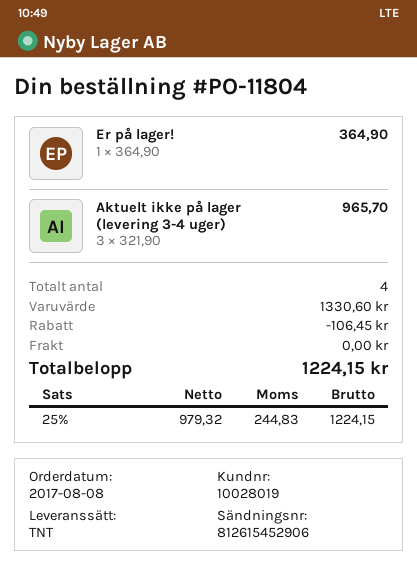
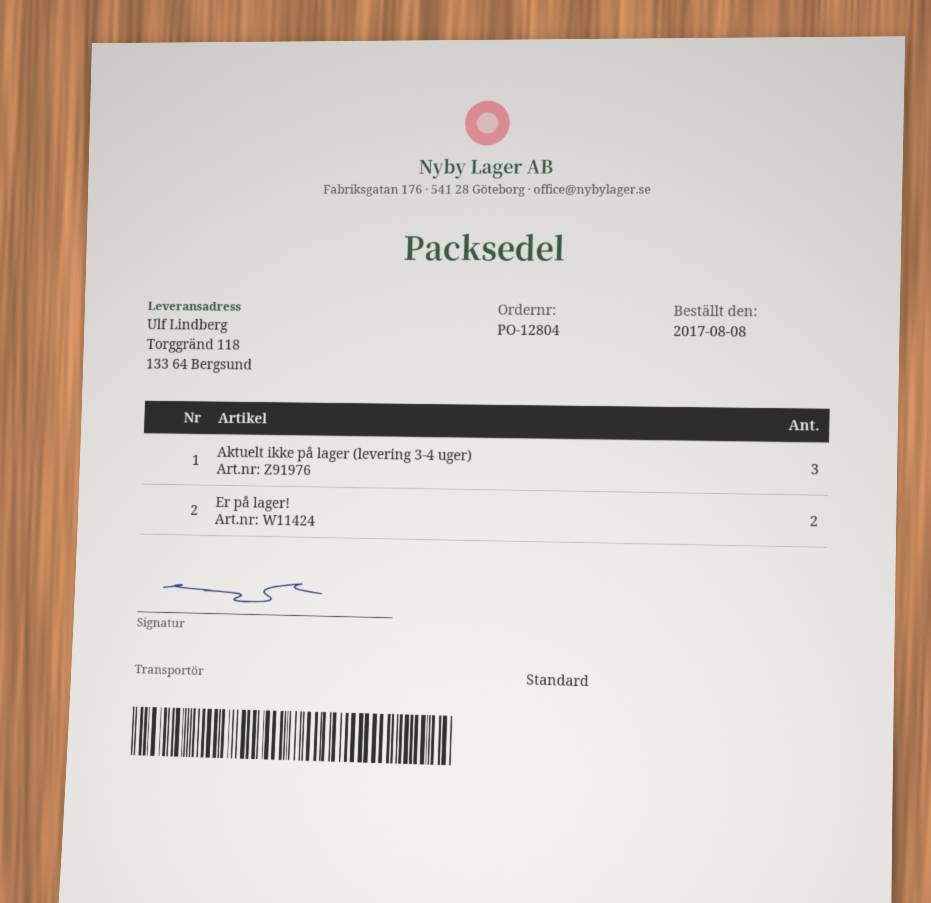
order number: PO-11804 -> PO-12804
shipping method: TNT -> standard
Er på lager!: 1 -> 2

